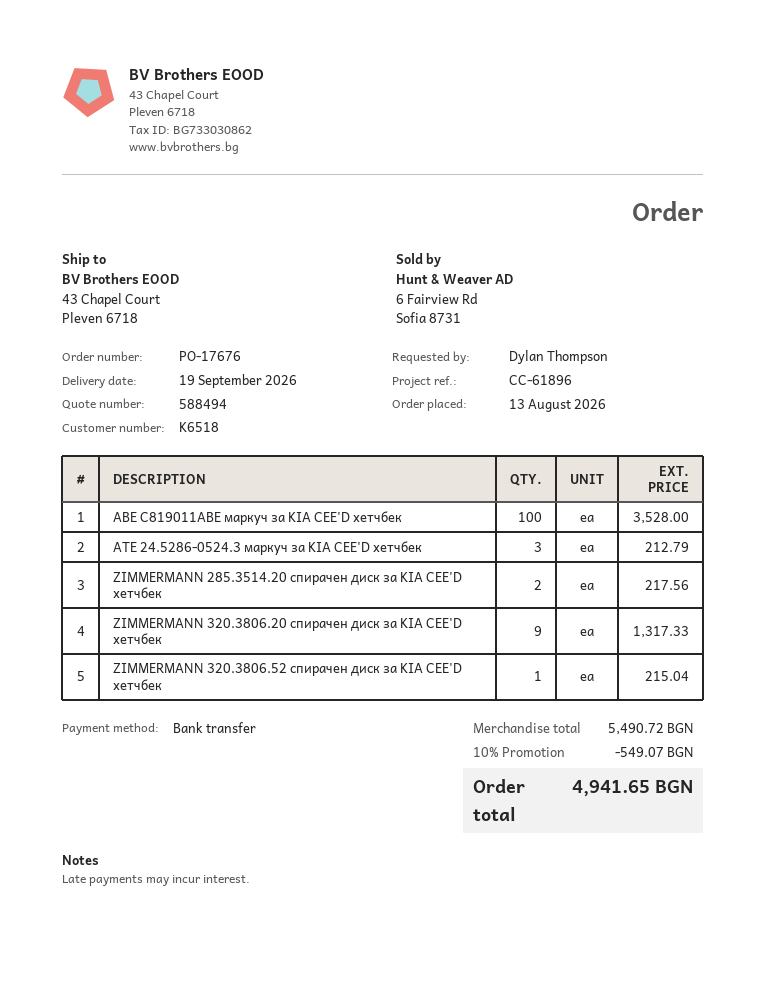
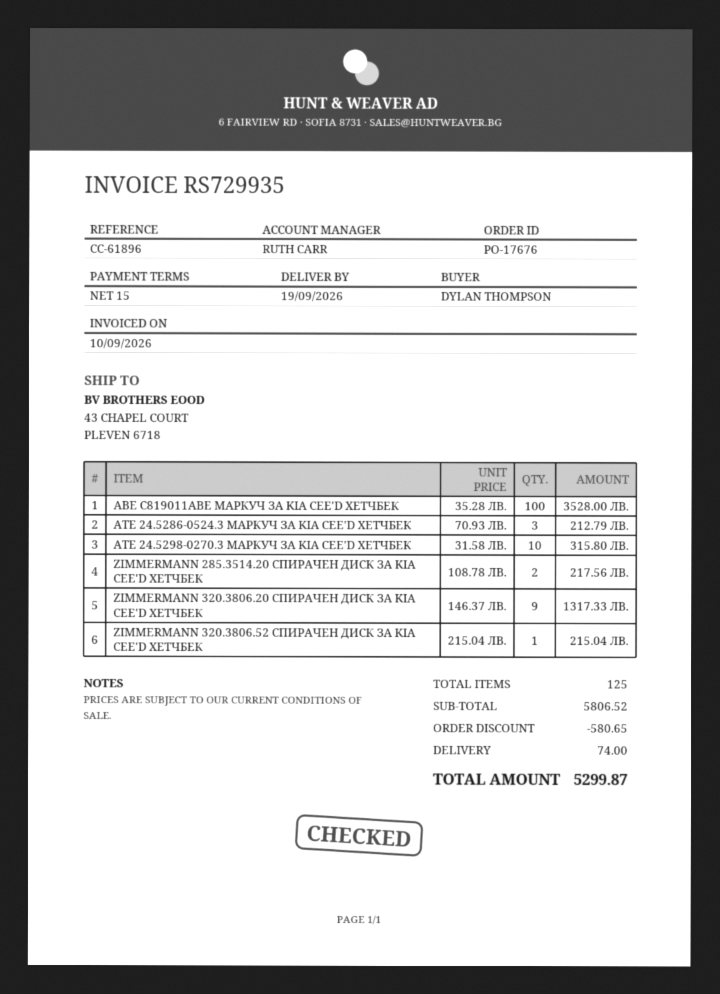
ATE 24.5298-0270.3 МАРКУЧ ЗА KIA CEE'D ХЕТЧБЕК: none -> 10 for 315.80
subtotal: 5490.72 -> 5806.52
discount: 549.07 -> 580.65
shipping: none -> 74.00
total: 4941.65 -> 5299.87

